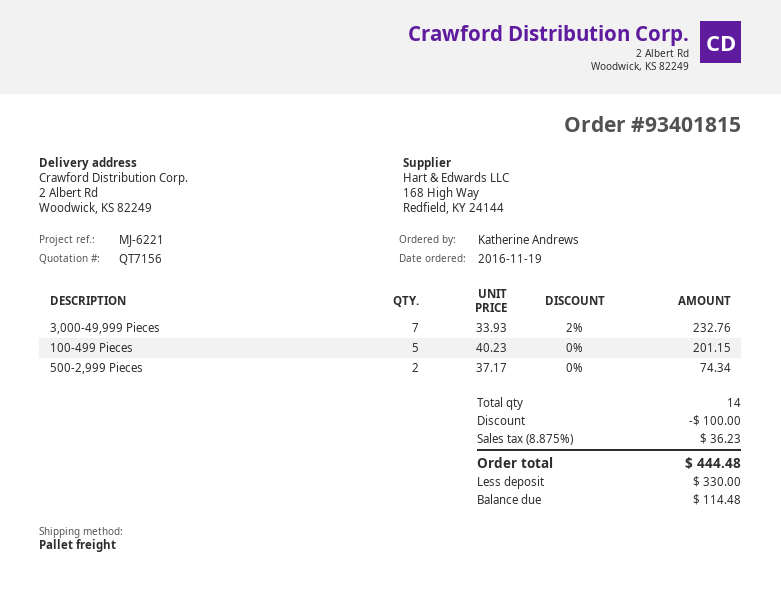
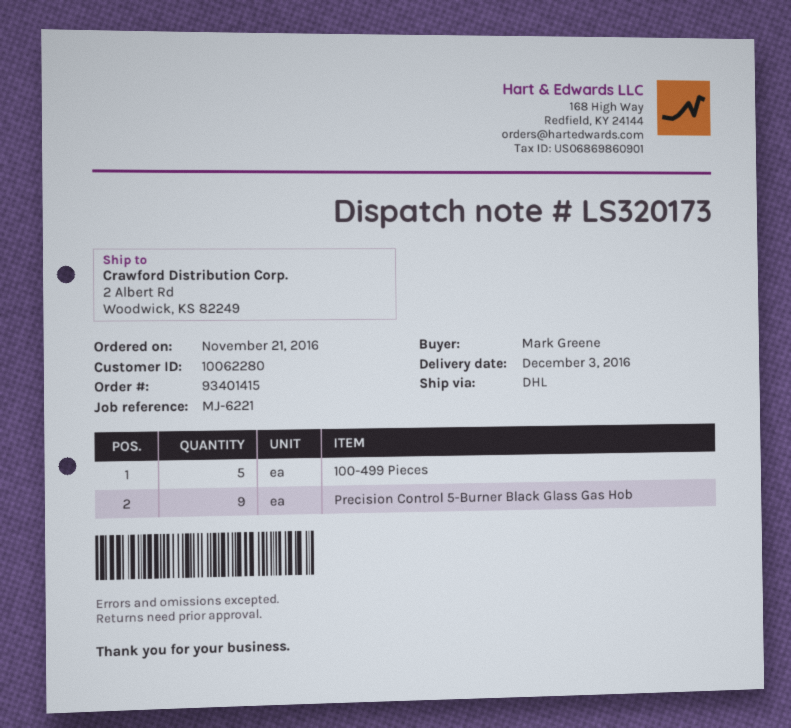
order number: 93401815 -> 93401415
order date: 2016-11-19 -> 2016-11-21
ordered by: Katherine Andrews -> Mark Greene
shipping method: pallet freight -> DHL
3,000-49,999 Pieces: 7 -> none
500-2,999 Pieces: 2 -> none
Precision Control 5-Burner Black Glass Gas Hob: none -> 9

